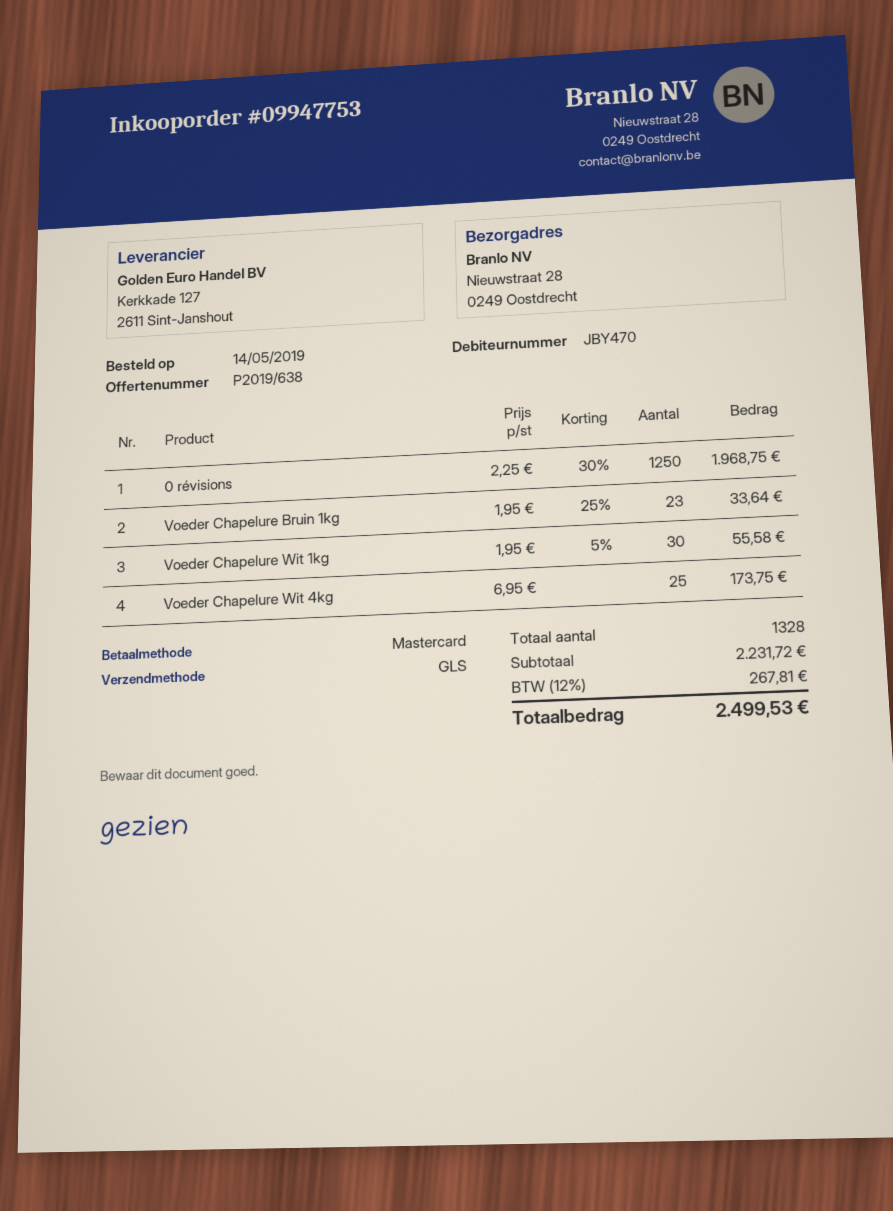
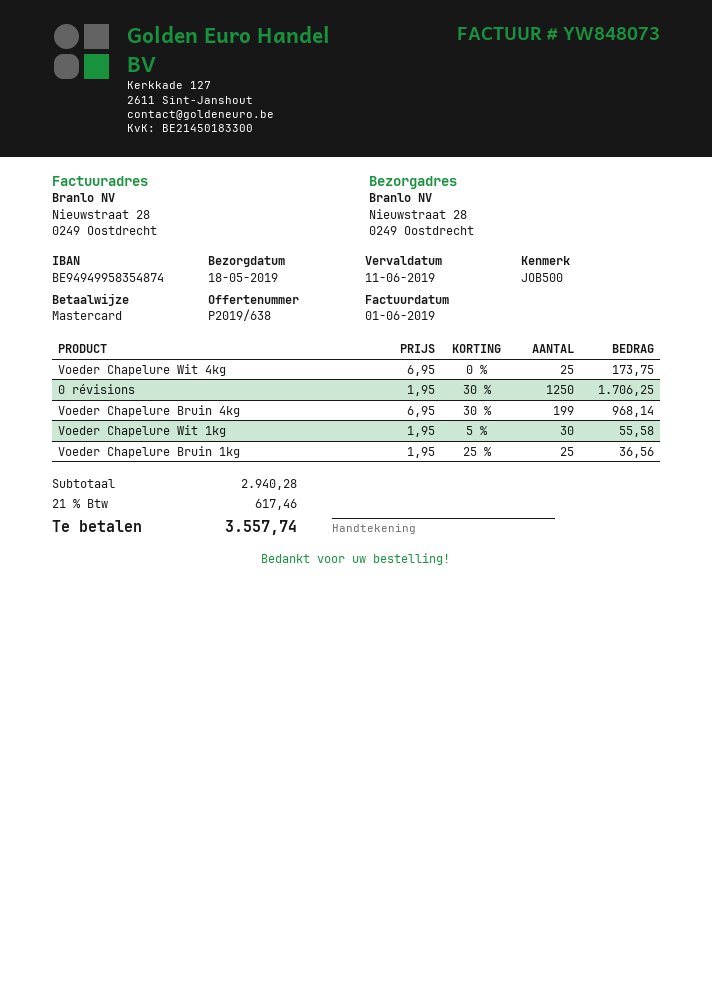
0 révisions: 1250 x 2.25 - 30% = 1968.75 -> 1250 x 1.95 - 30% = 1706.25
Voeder Chapelure Bruin 1kg: 23 x 1.95 - 25% = 33.64 -> 25 x 1.95 - 25% = 36.56
Voeder Chapelure Bruin 4kg: none -> 199 x 6.95 - 30% = 968.14
subtotal: 2231.72 -> 2940.28
tax: 12% = 267.81 -> 21% = 617.46
total: 2499.53 -> 3557.74

